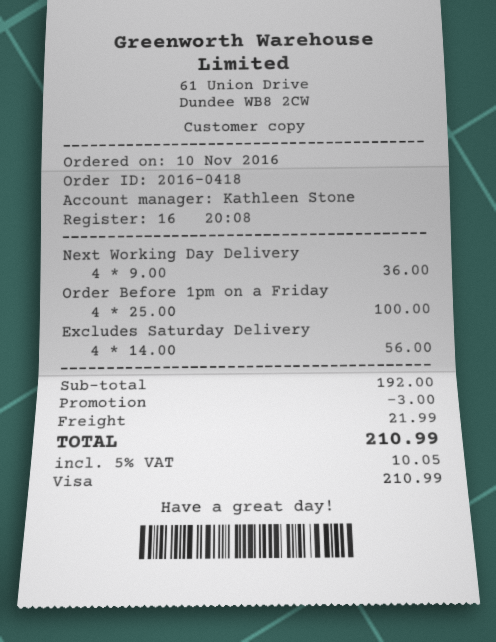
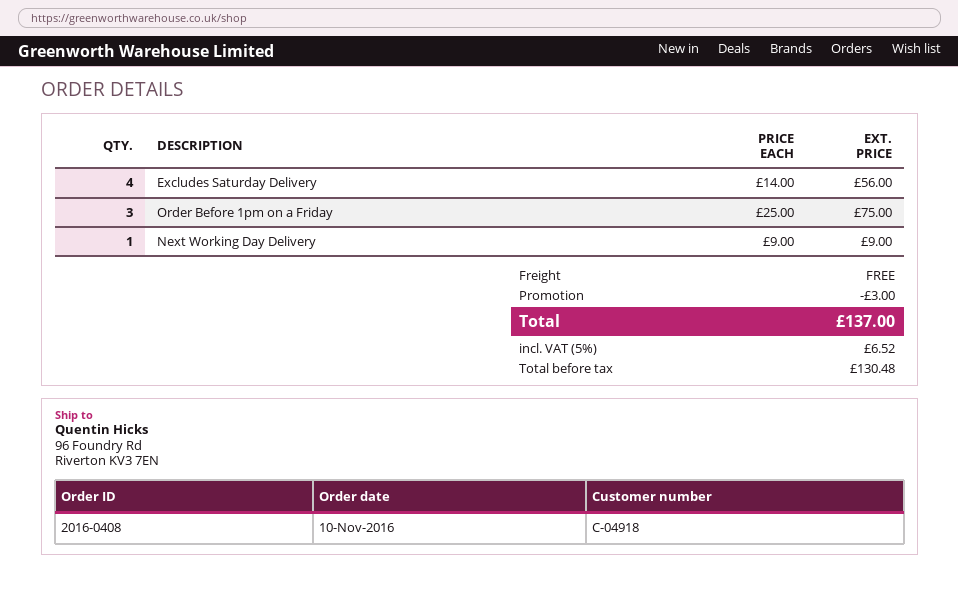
order number: 2016-0418 -> 2016-0408
Next Working Day Delivery: 4 x 9.00 = 36.00 -> 1 x 9.00 = 9.00
Order Before 1pm on a Friday: 4 x 25.00 = 100.00 -> 3 x 25.00 = 75.00
shipping: 21.99 -> 0.00
tax: 5% = 10.05 -> 5% = 6.52
total: 210.99 -> 137.00

